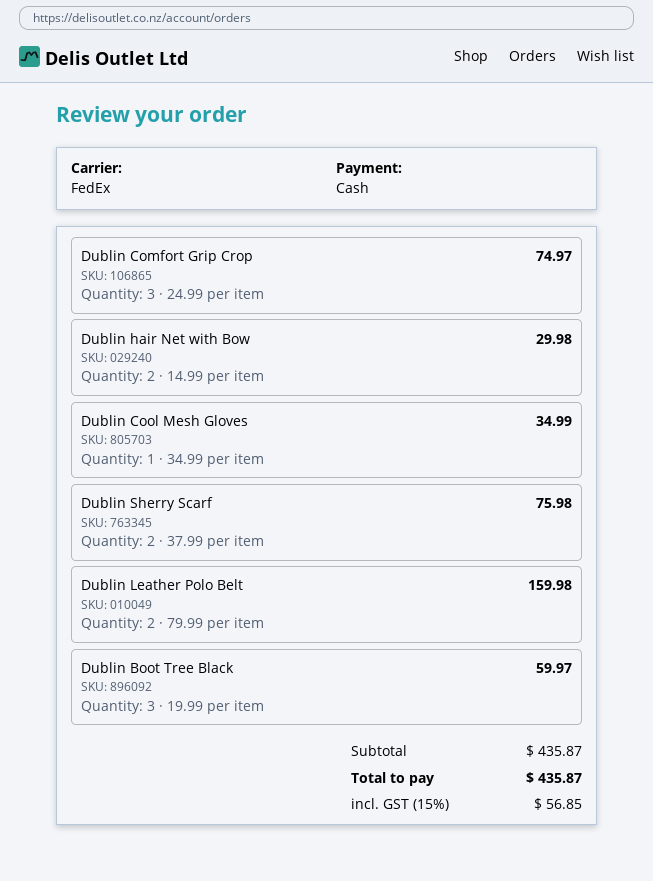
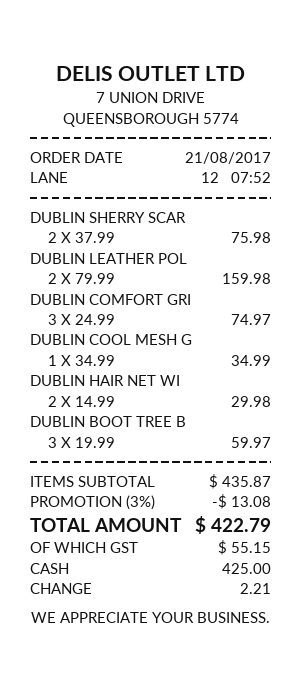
discount: none -> 3% = 13.08
tax: 56.85 -> 55.15
total: 435.87 -> 422.79

